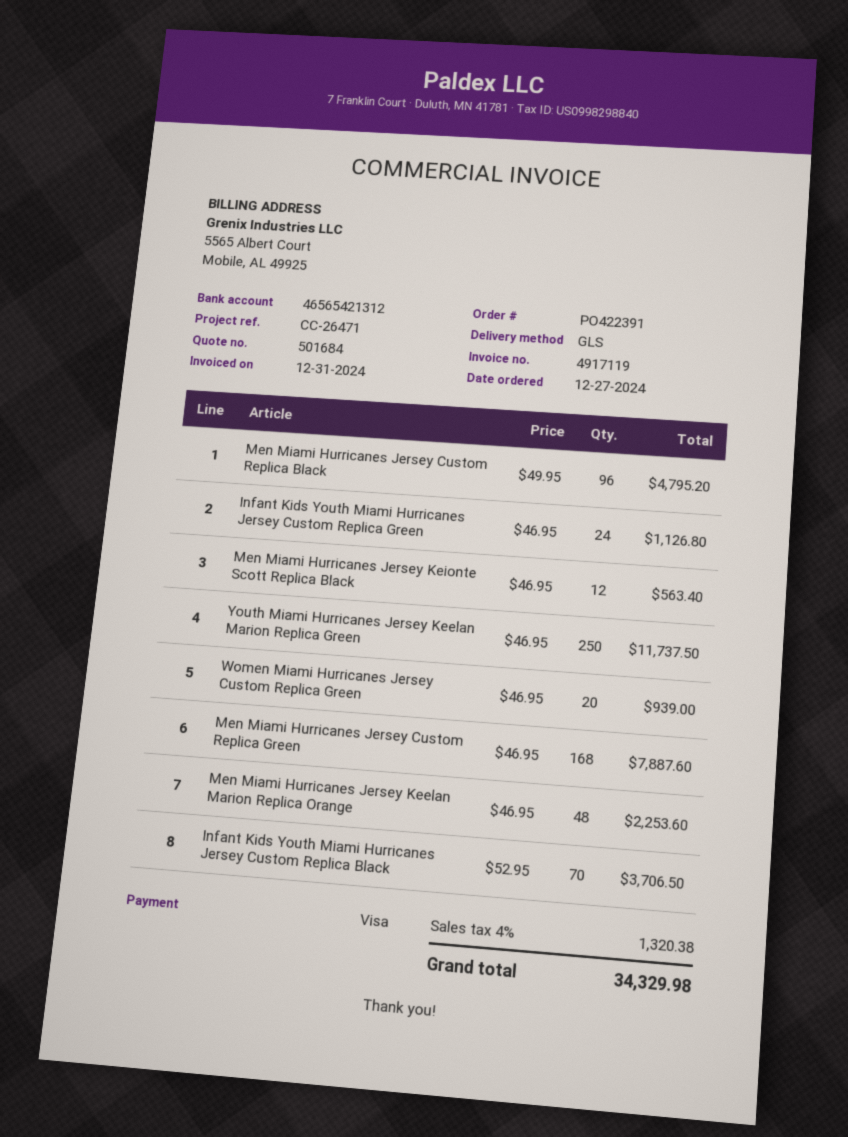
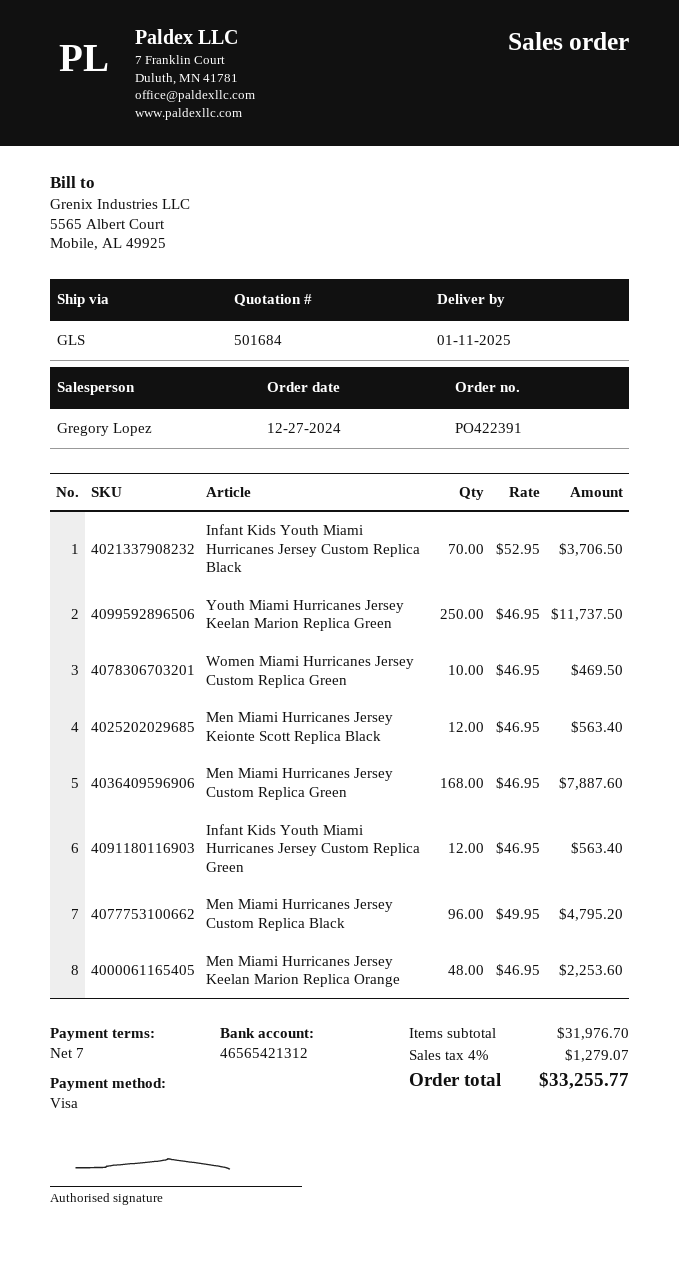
Infant Kids Youth Miami Hurricanes Jersey Custom Replica Green: 24 x 46.95 = 1126.80 -> 12 x 46.95 = 563.40
Women Miami Hurricanes Jersey Custom Replica Green: 20 x 46.95 = 939.00 -> 10 x 46.95 = 469.50
tax: 4% = 1320.38 -> 4% = 1279.07
total: 34329.98 -> 33255.77

